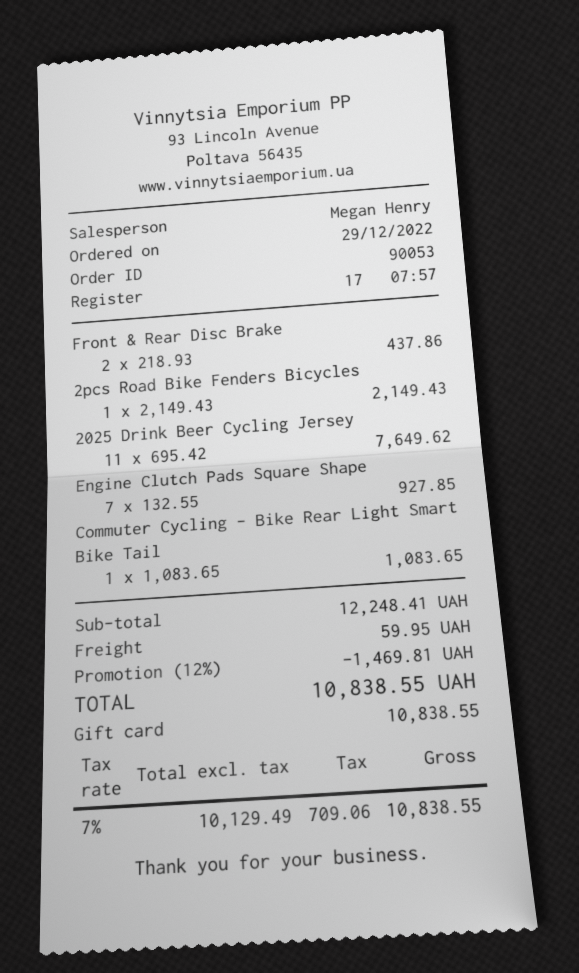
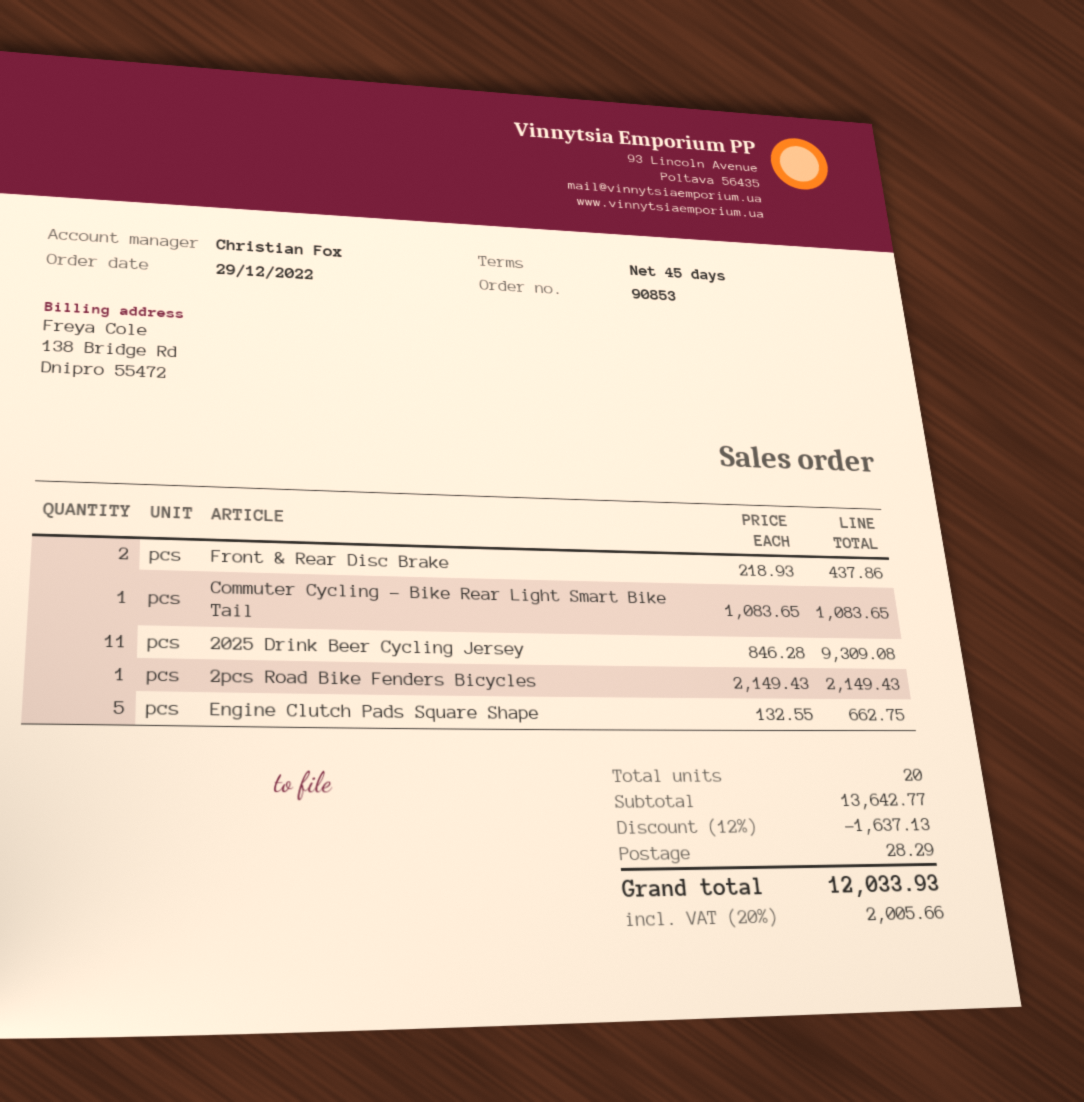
order number: 90053 -> 90853
sales rep: Megan Henry -> Christian Fox
2025 Drink Beer Cycling Jersey: 11 x 695.42 = 7649.62 -> 11 x 846.28 = 9309.08
Engine Clutch Pads Square Shape: 7 x 132.55 = 927.85 -> 5 x 132.55 = 662.75
subtotal: 12248.41 -> 13642.77
discount: 12% = 1469.81 -> 12% = 1637.13
shipping: 59.95 -> 28.29
tax: 7% = 709.06 -> 20% = 2005.66
total: 10838.55 -> 12033.93

